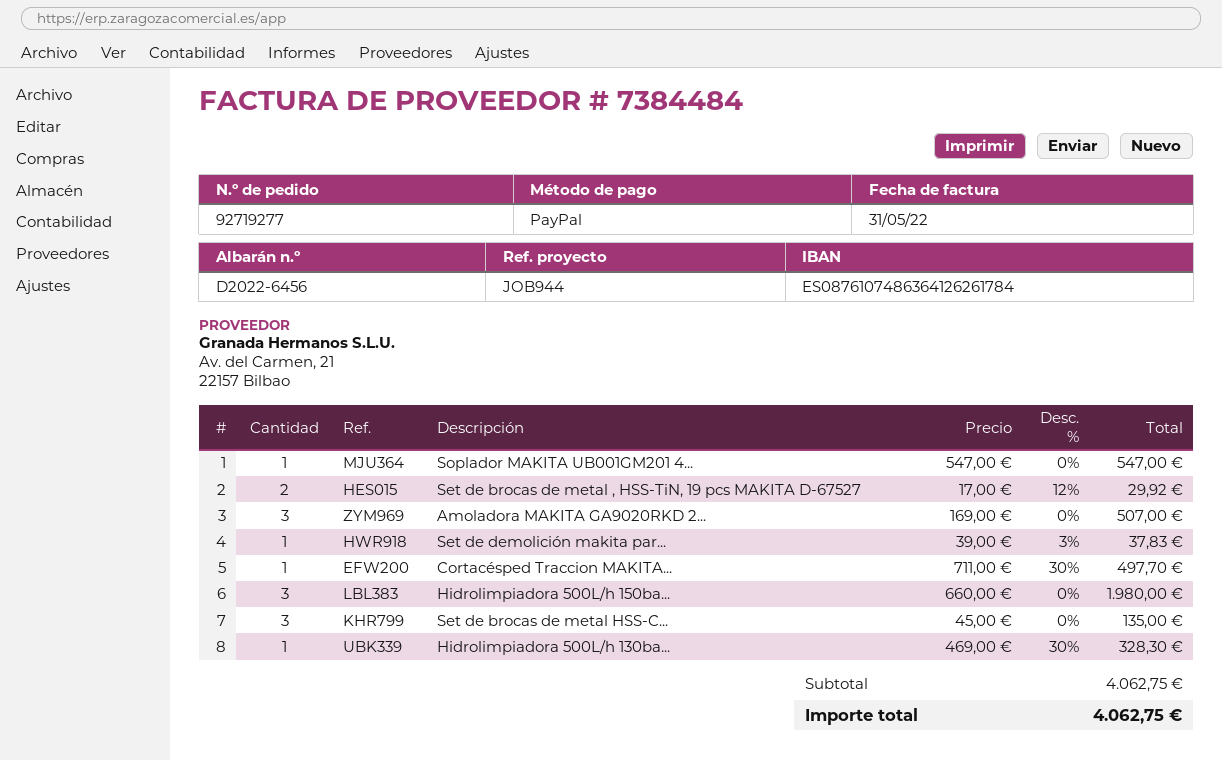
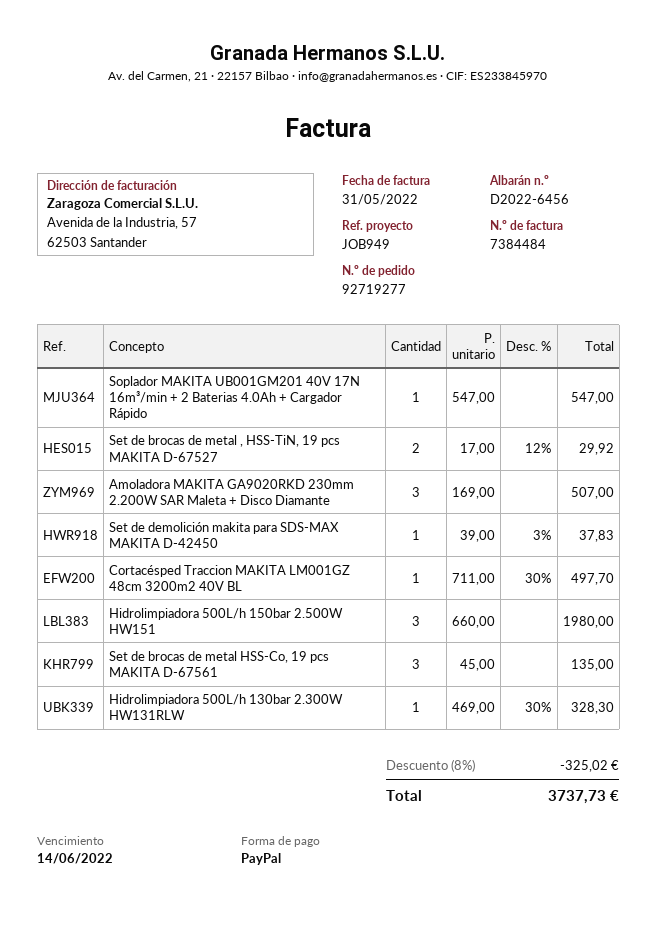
reference: JOB944 -> JOB949
discount: none -> 8% = 325.02
total: 4062.75 -> 3737.73

